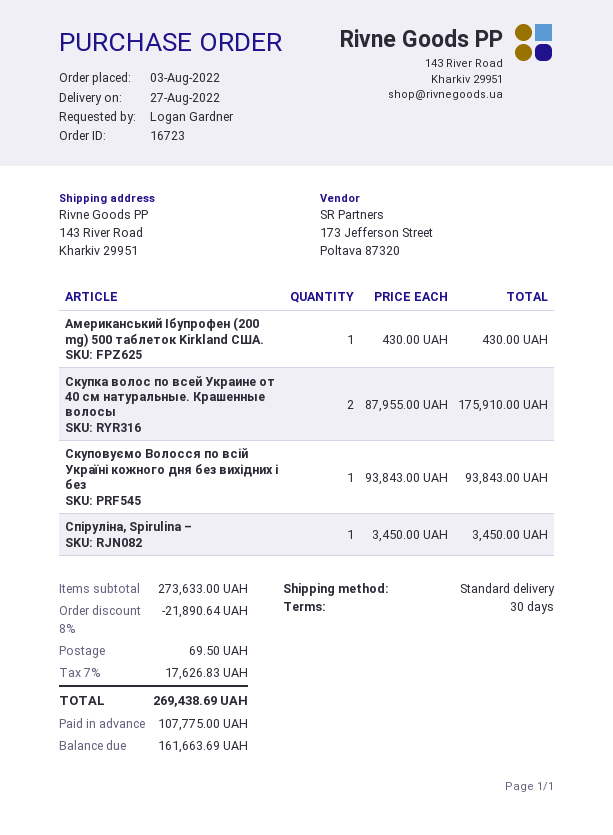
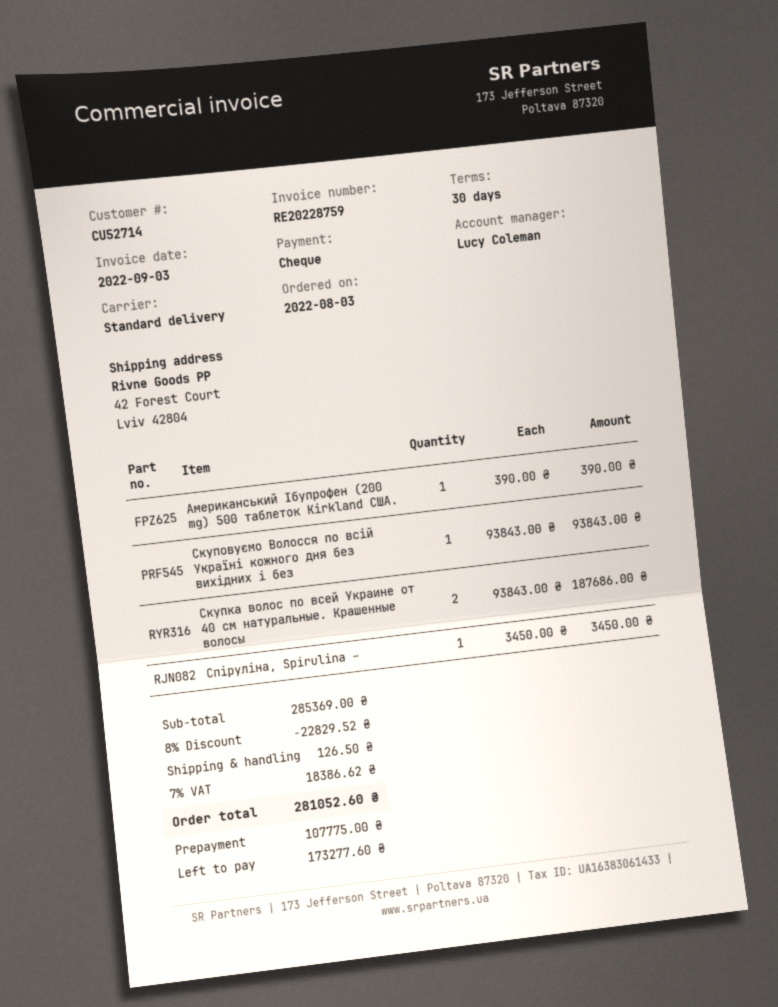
ship to: 143 River Road, Kharkiv 29951 -> 42 Forest Court, Lviv 42804
Американський Ібупрофен (200 mg) 500 таблеток Kirkland США.: 1 x 430.00 = 430.00 -> 1 x 390.00 = 390.00
Скупка волос по всей Украине от 40 см натуральные. Крашенные волосы: 2 x 87955.00 = 175910.00 -> 2 x 93843.00 = 187686.00
subtotal: 273633.00 -> 285369.00
discount: 8% = 21890.64 -> 8% = 22829.52
shipping: 69.50 -> 126.50
tax: 7% = 17626.83 -> 7% = 18386.62
total: 269438.69 -> 281052.60
balance: 161663.69 -> 173277.60

